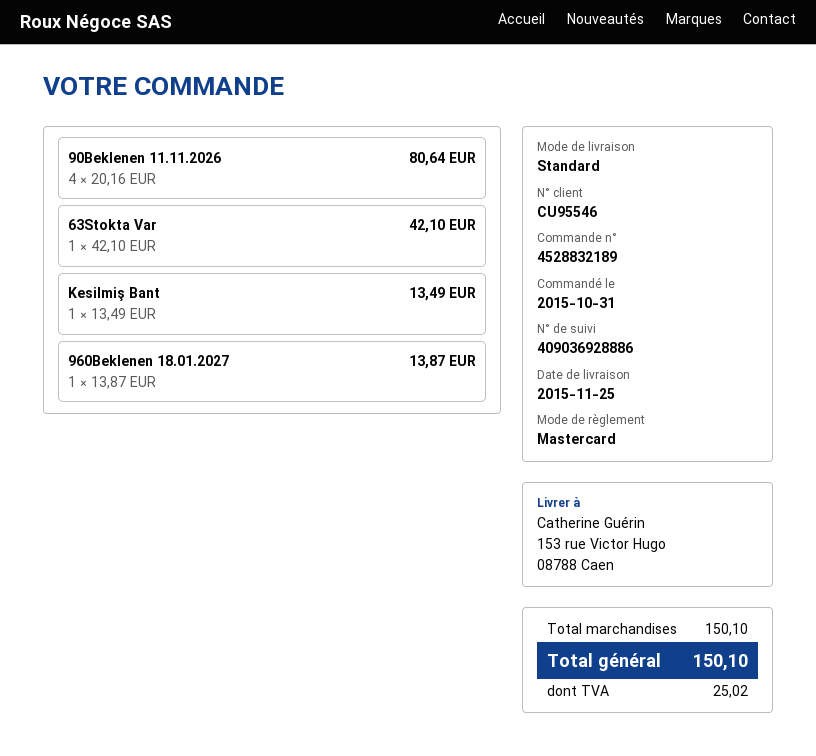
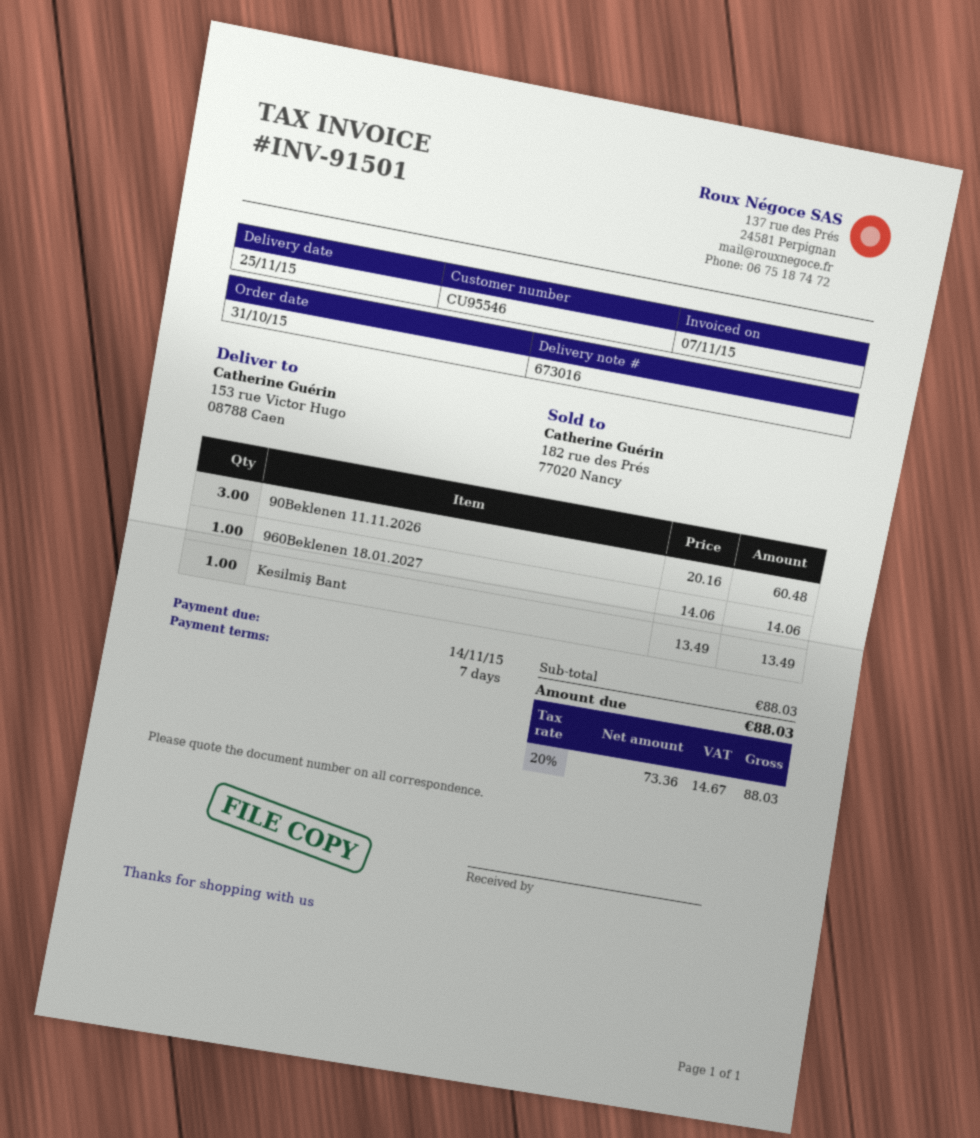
90Beklenen 11.11.2026: 4 x 20.16 = 80.64 -> 3 x 20.16 = 60.48
63Stokta Var: 1 x 42.10 = 42.10 -> none
960Beklenen 18.01.2027: 1 x 13.87 = 13.87 -> 1 x 14.06 = 14.06
subtotal: 150.10 -> 88.03
tax: 25.02 -> 14.67
total: 150.10 -> 88.03

